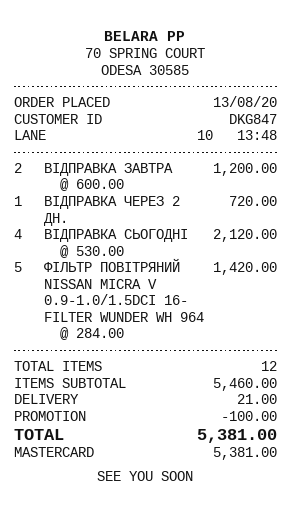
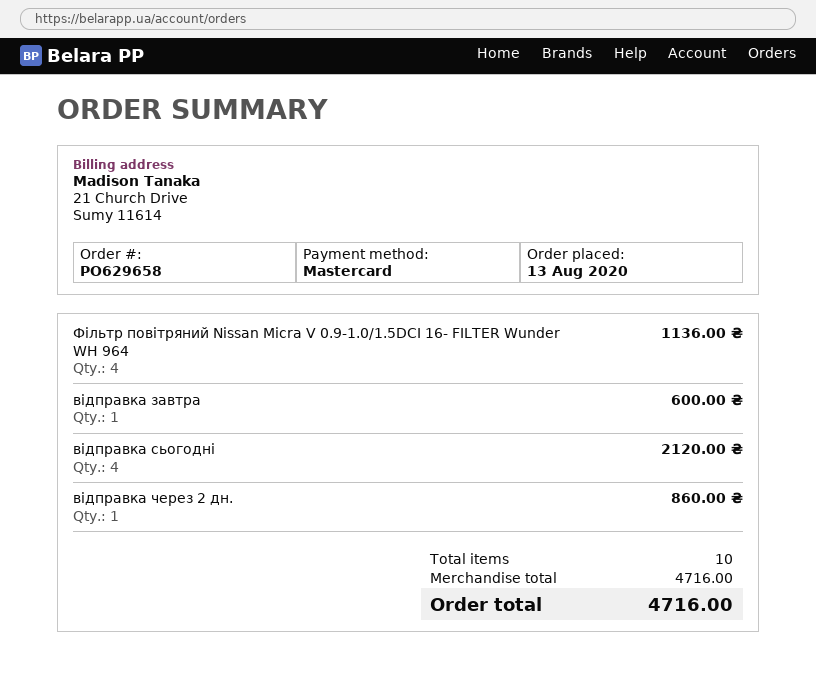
ВІДПРАВКА ЗАВТРА: 2 for 1200.00 -> 1 for 600.00
ВІДПРАВКА ЧЕРЕЗ 2 ДН.: 1 for 720.00 -> 1 for 860.00
ФІЛЬТР ПОВІТРЯНИЙ NISSAN MICRA V 0.9-1.0/1.5DCI 16- FILTER WUNDER WH 964: 5 for 1420.00 -> 4 for 1136.00
total quantity: 12 -> 10
subtotal: 5460.00 -> 4716.00
discount: 100.00 -> none
shipping: 21.00 -> none
total: 5381.00 -> 4716.00

